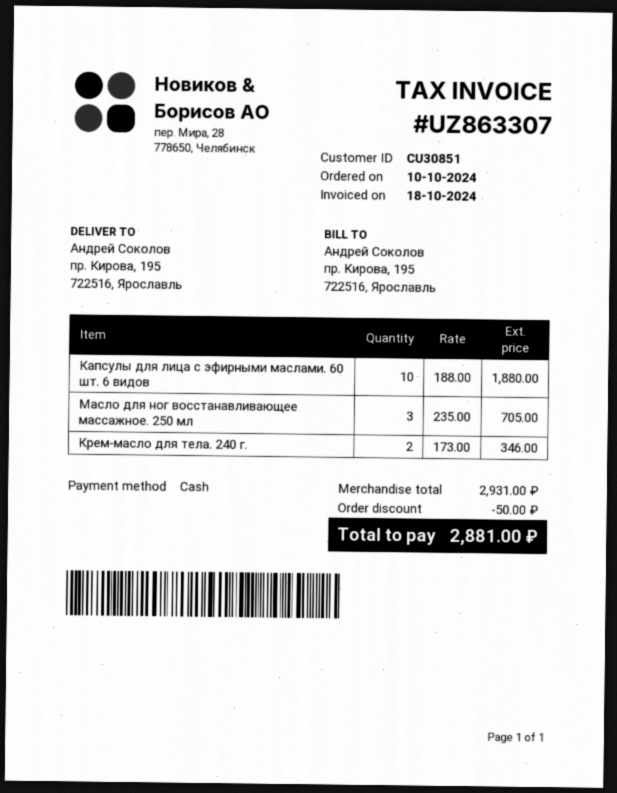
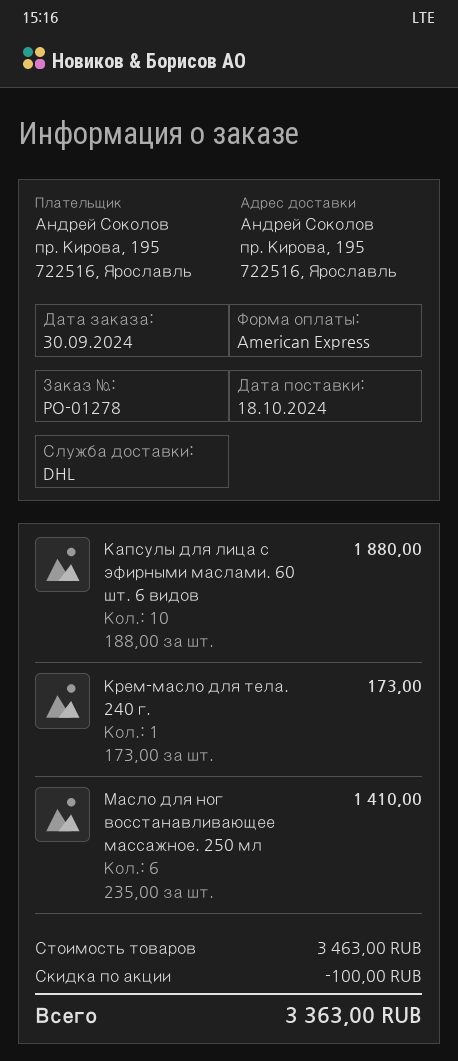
order date: 2024-10-10 -> 2024-09-30
payment method: cash -> American Express
Масло для ног восстанавливающее массажное. 250 мл: 3 x 235.00 = 705.00 -> 6 x 235.00 = 1410.00
Крем-масло для тела. 240 г.: 2 x 173.00 = 346.00 -> 1 x 173.00 = 173.00
subtotal: 2931.00 -> 3463.00
discount: 50.00 -> 100.00
total: 2881.00 -> 3363.00

